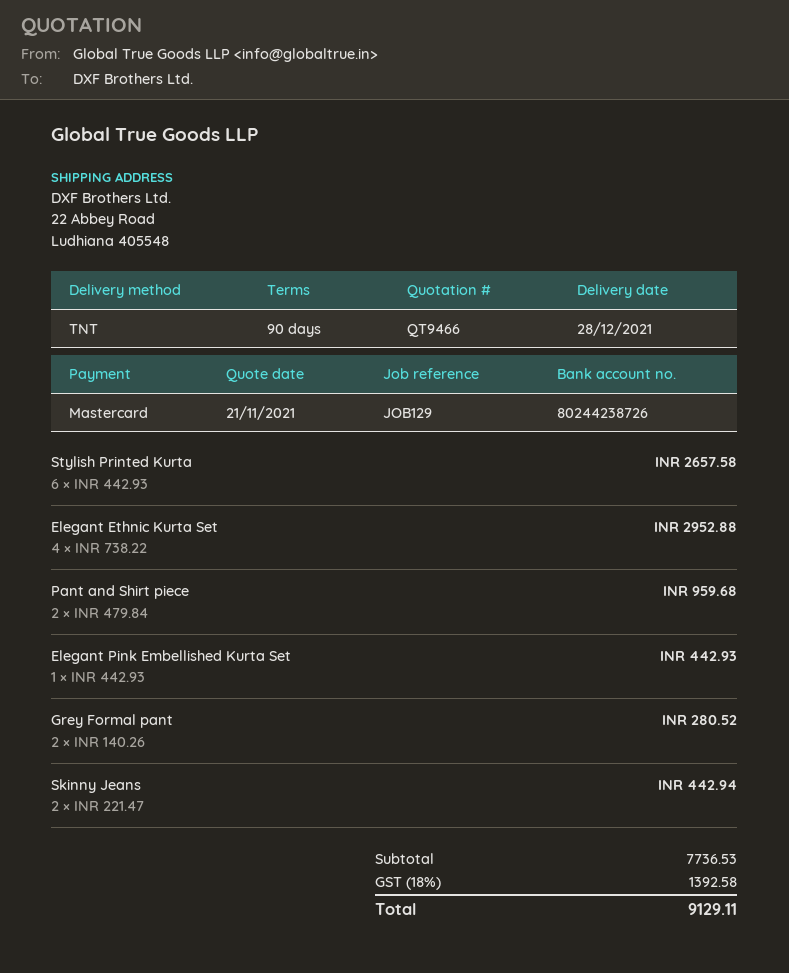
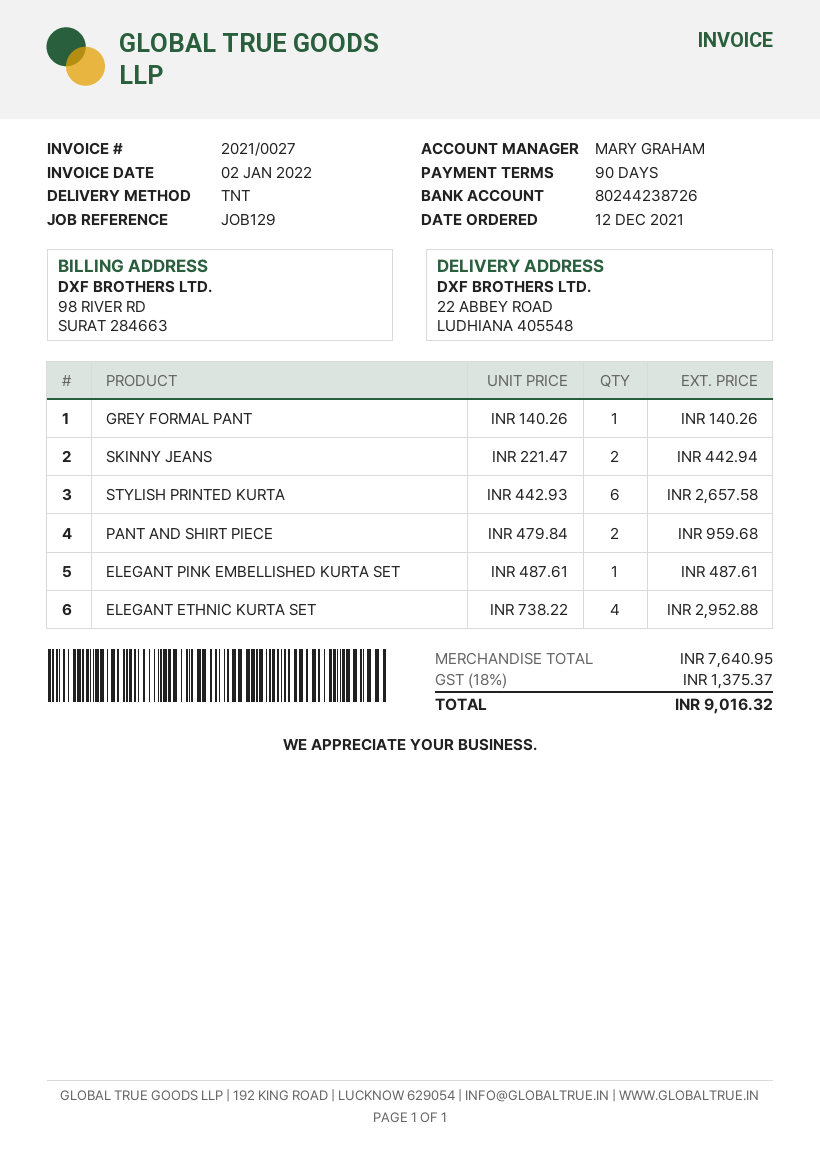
Elegant Pink Embellished Kurta Set: 1 x 442.93 = 442.93 -> 1 x 487.61 = 487.61
Grey Formal pant: 2 x 140.26 = 280.52 -> 1 x 140.26 = 140.26
subtotal: 7736.53 -> 7640.95
tax: 18% = 1392.58 -> 18% = 1375.37
total: 9129.11 -> 9016.32

